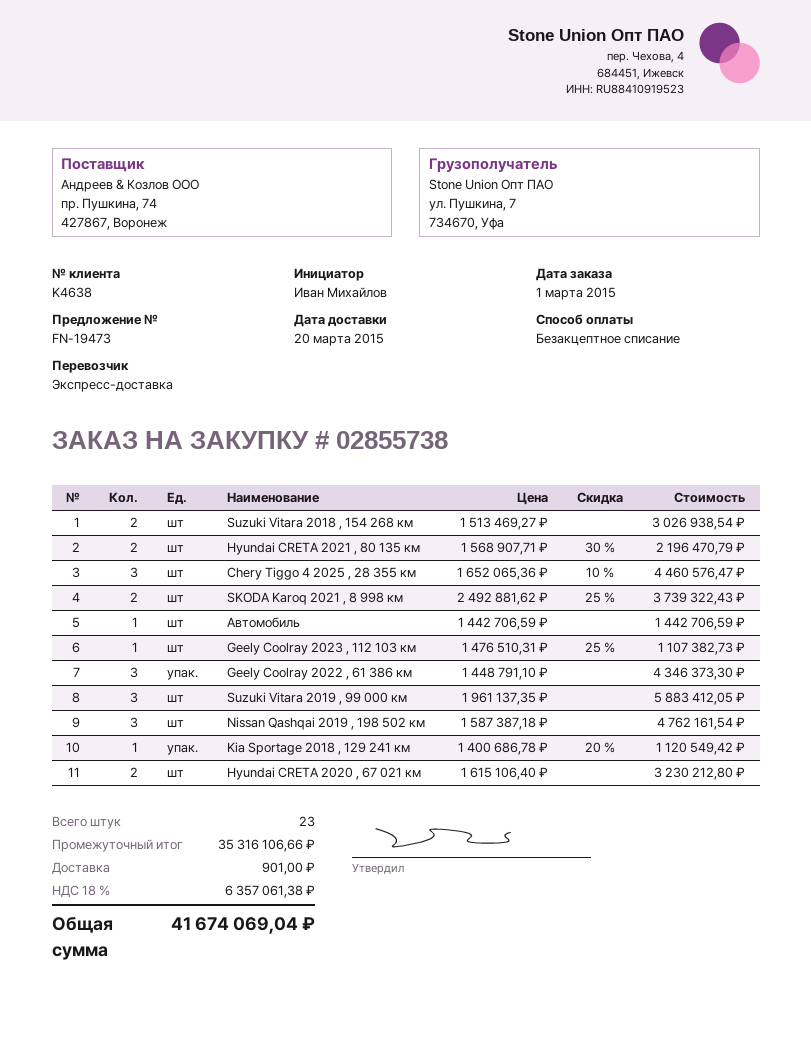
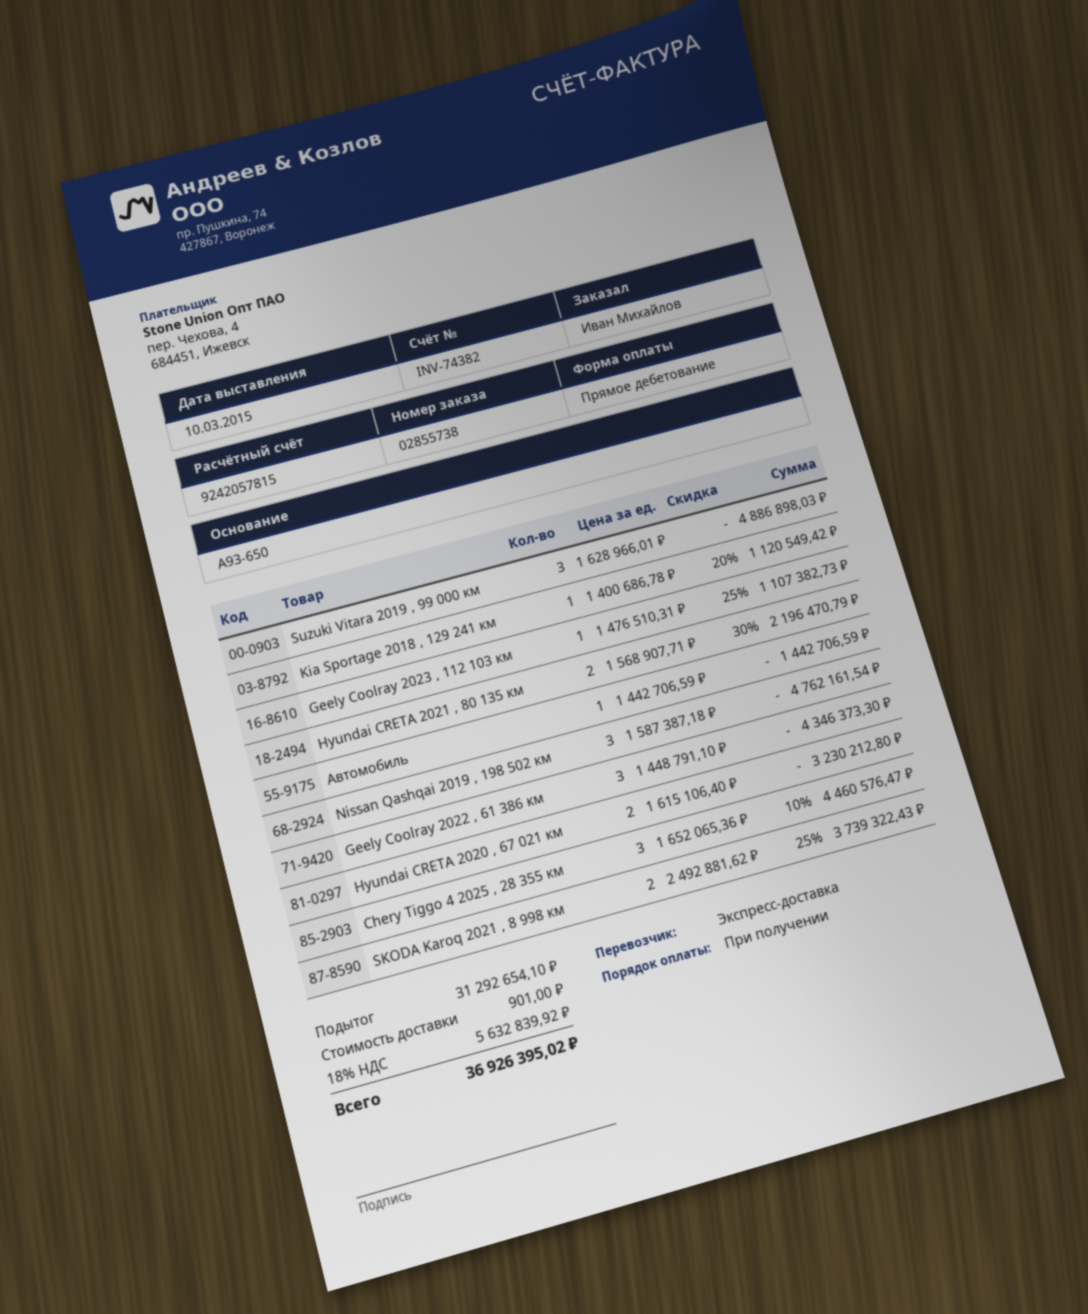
Suzuki Vitara 2018 , 154 268 км: 2 x 1513469.27 = 3026938.54 -> none
Suzuki Vitara 2019 , 99 000 км: 3 x 1961137.35 = 5883412.05 -> 3 x 1628966.01 = 4886898.03
subtotal: 35316106.66 -> 31292654.10
tax: 18% = 6357061.38 -> 18% = 5632839.92
total: 41674069.04 -> 36926395.02

